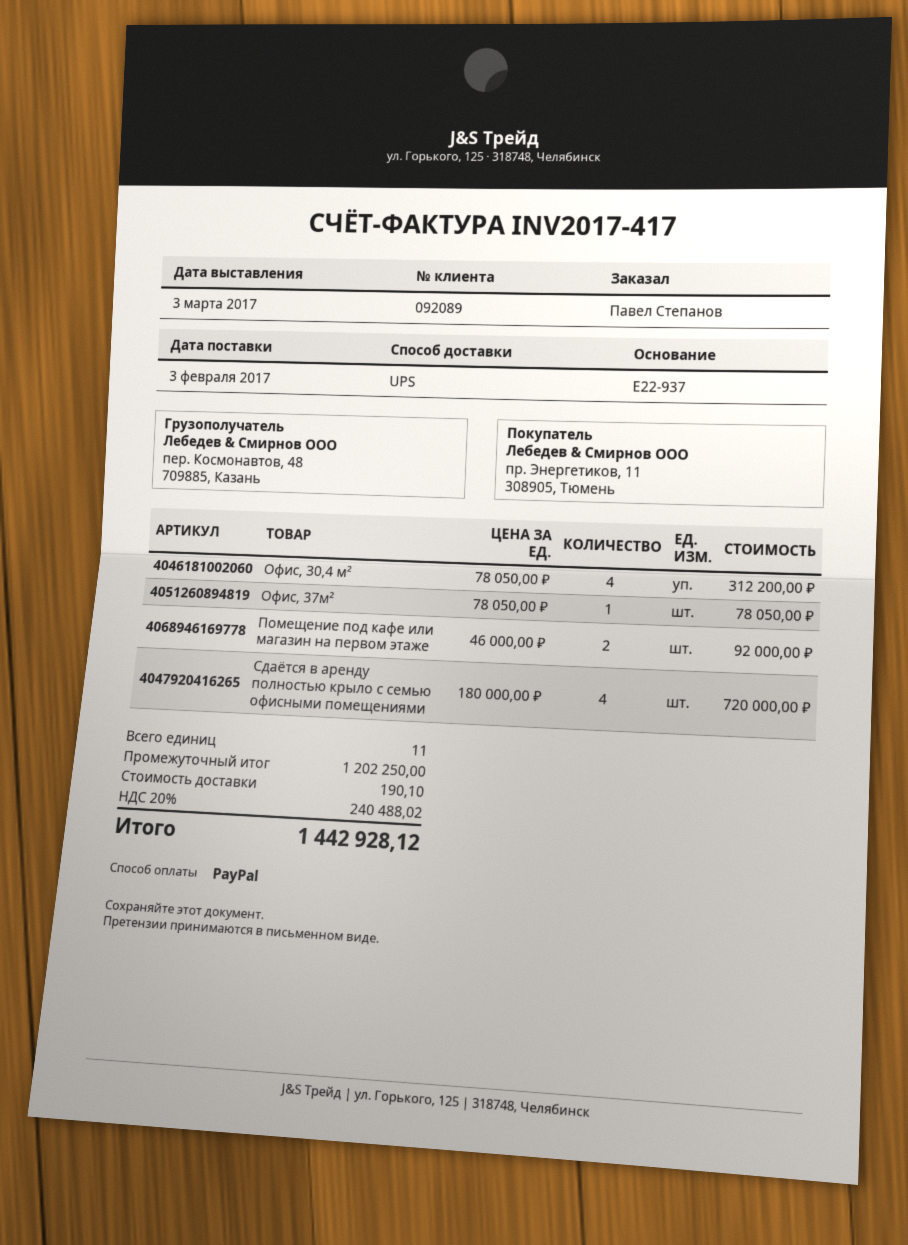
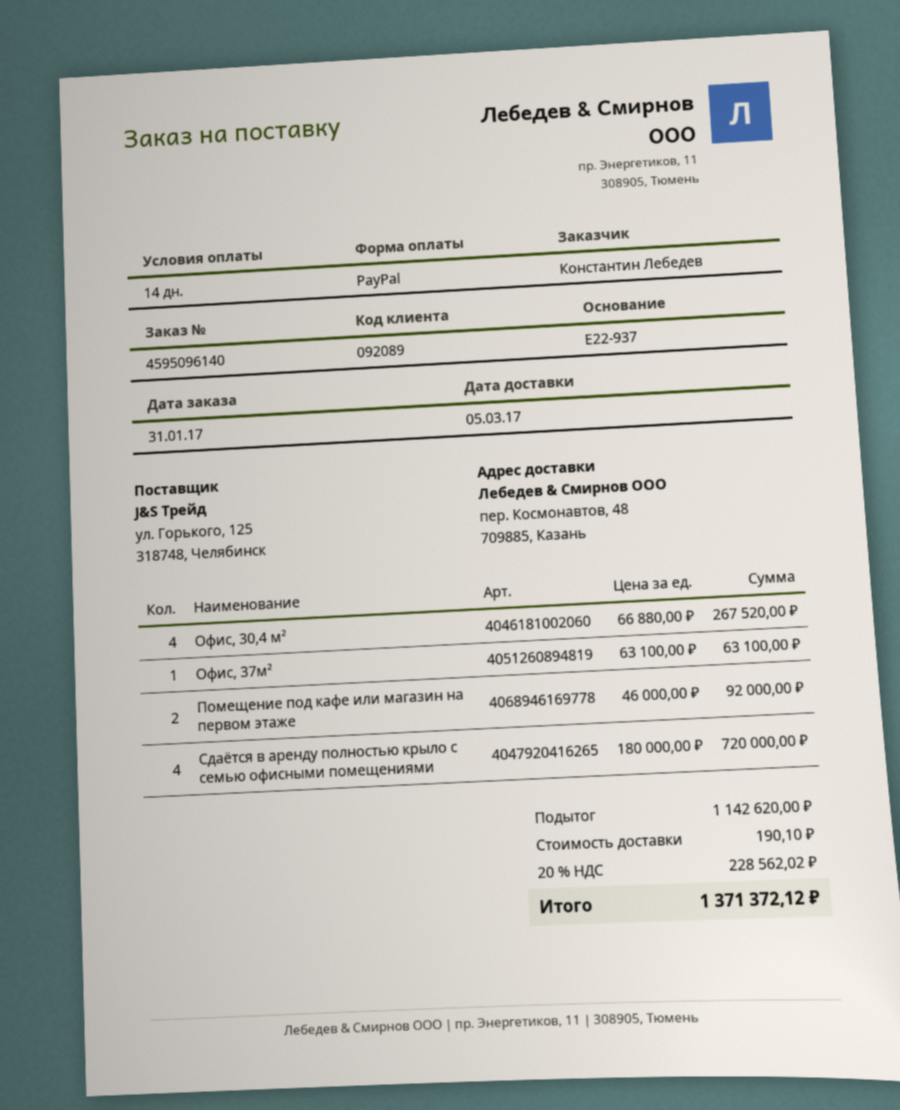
delivery date: 2017-02-03 -> 2017-03-05
ordered by: Павел Степанов -> Константин Лебедев
Офис, 30,4 м²: 4 x 78050.00 = 312200.00 -> 4 x 66880.00 = 267520.00
Офис, 37м²: 1 x 78050.00 = 78050.00 -> 1 x 63100.00 = 63100.00
subtotal: 1202250.00 -> 1142620.00
tax: 20% = 240488.02 -> 20% = 228562.02
total: 1442928.12 -> 1371372.12

